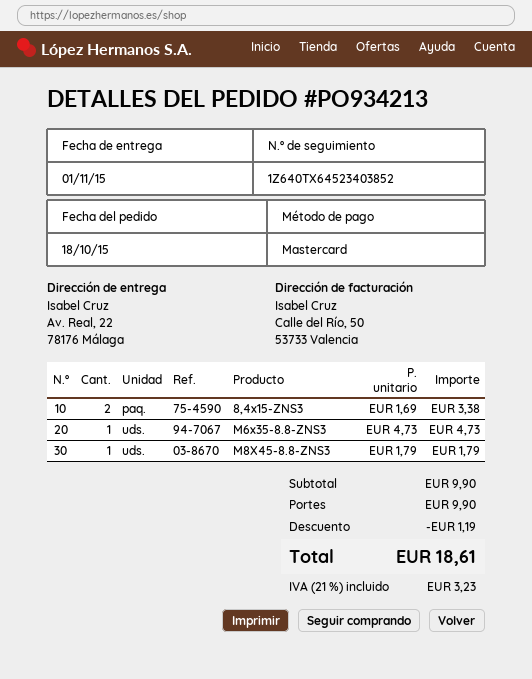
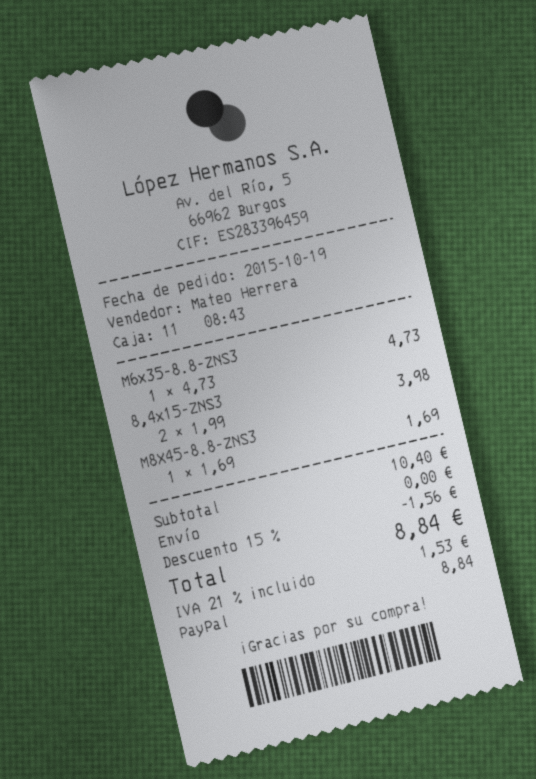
order date: 2015-10-18 -> 2015-10-19
payment method: Mastercard -> PayPal
8,4x15-ZNS3: 2 x 1.69 = 3.38 -> 2 x 1.99 = 3.98
M8X45-8.8-ZNS3: 1 x 1.79 = 1.79 -> 1 x 1.69 = 1.69
subtotal: 9.90 -> 10.40
discount: 1.19 -> 1.56
shipping: 9.90 -> 0.00
tax: 21% = 3.23 -> 21% = 1.53
total: 18.61 -> 8.84

